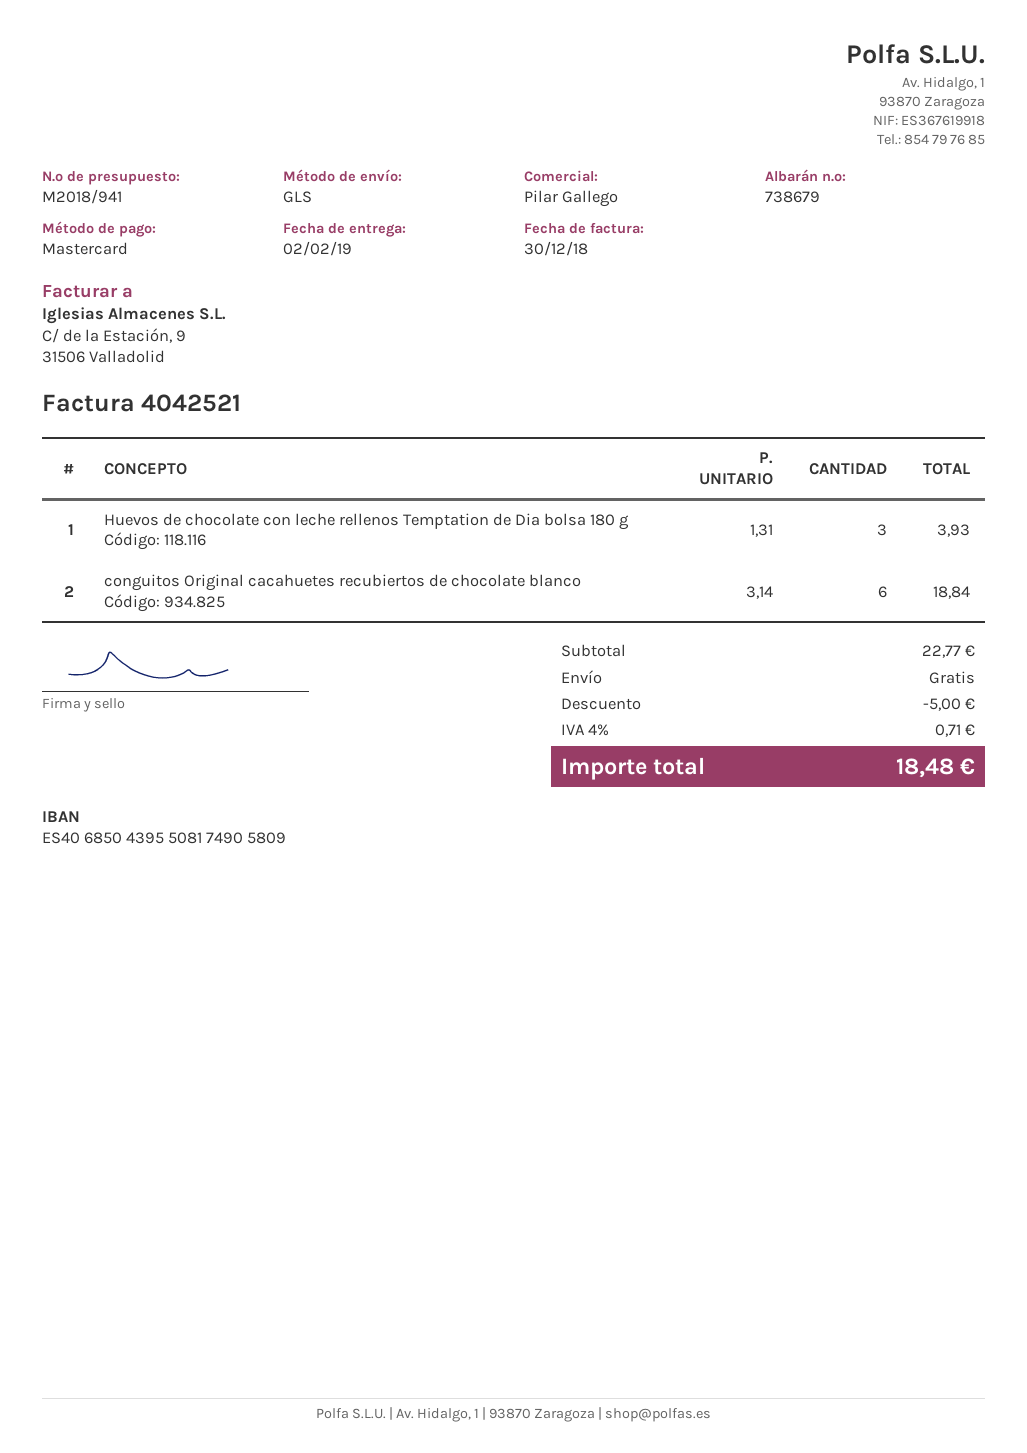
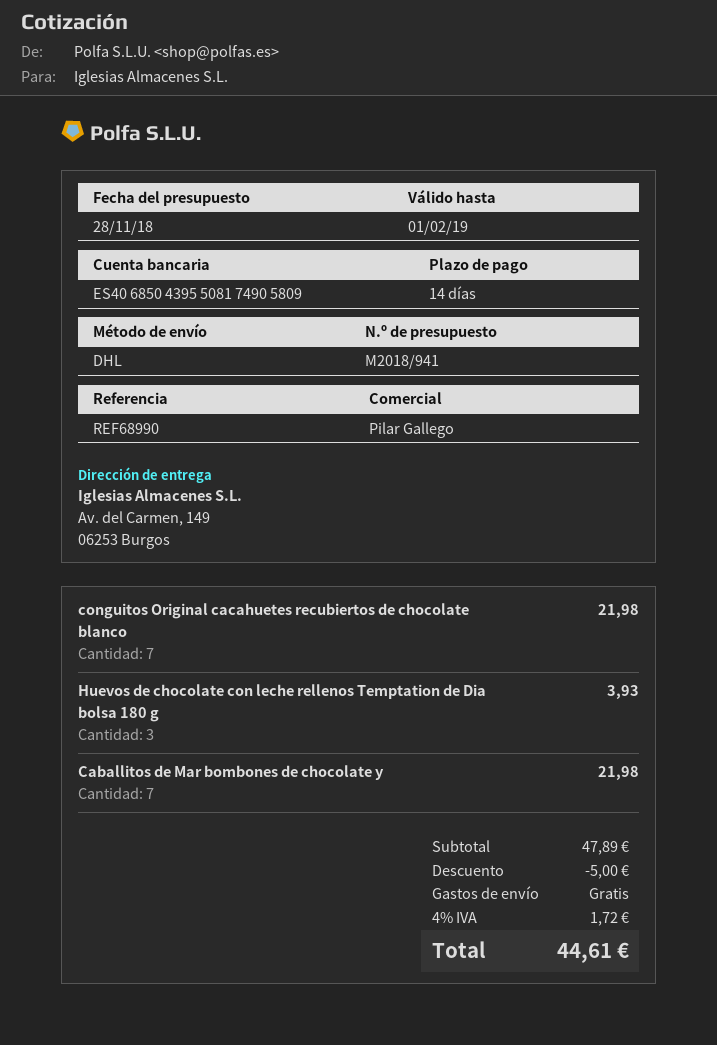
shipping method: GLS -> DHL
conguitos Original cacahuetes recubiertos de chocolate blanco: 6 for 18.84 -> 7 for 21.98
Caballitos de Mar bombones de chocolate y: none -> 7 for 21.98
subtotal: 22.77 -> 47.89
tax: 4% = 0.71 -> 4% = 1.72
total: 18.48 -> 44.61

